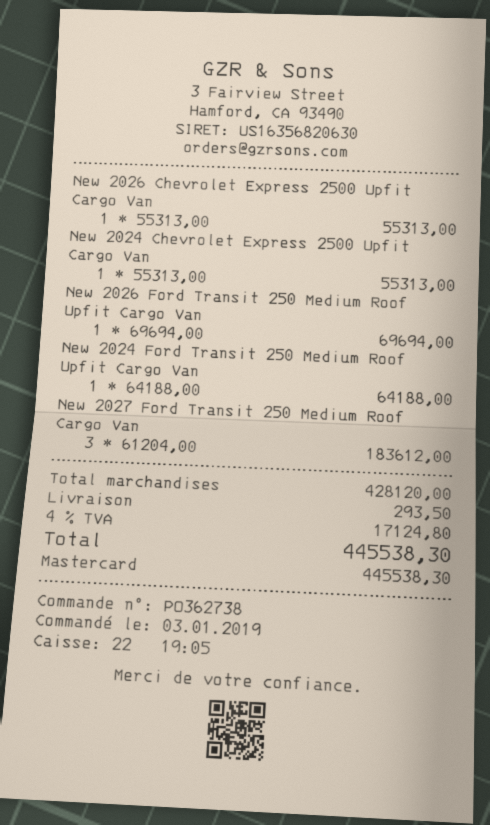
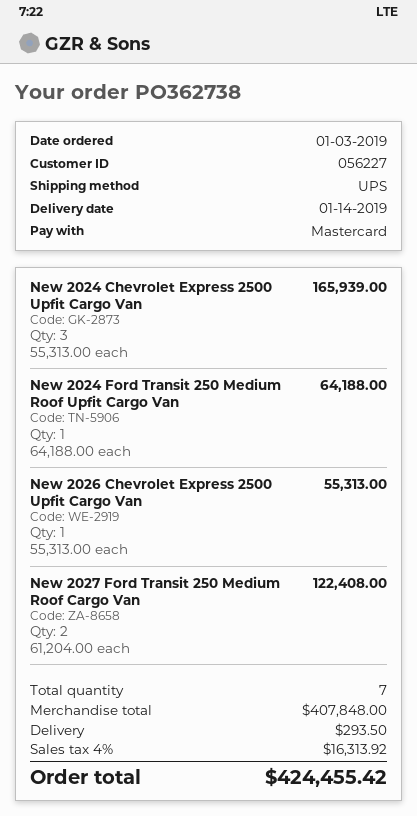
New 2024 Chevrolet Express 2500 Upfit Cargo Van: 1 x 55313.00 = 55313.00 -> 3 x 55313.00 = 165939.00
New 2026 Ford Transit 250 Medium Roof Upfit Cargo Van: 1 x 69694.00 = 69694.00 -> none
New 2027 Ford Transit 250 Medium Roof Cargo Van: 3 x 61204.00 = 183612.00 -> 2 x 61204.00 = 122408.00
subtotal: 428120.00 -> 407848.00
tax: 4% = 17124.80 -> 4% = 16313.92
total: 445538.30 -> 424455.42

